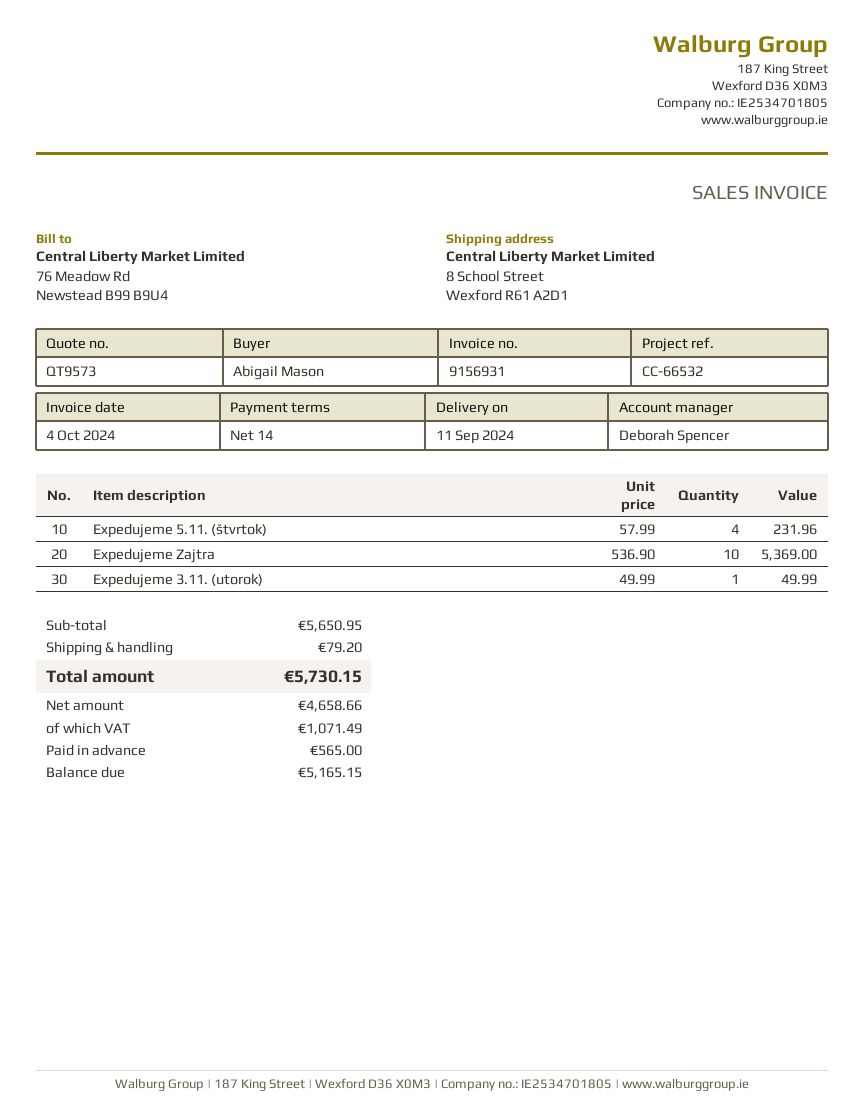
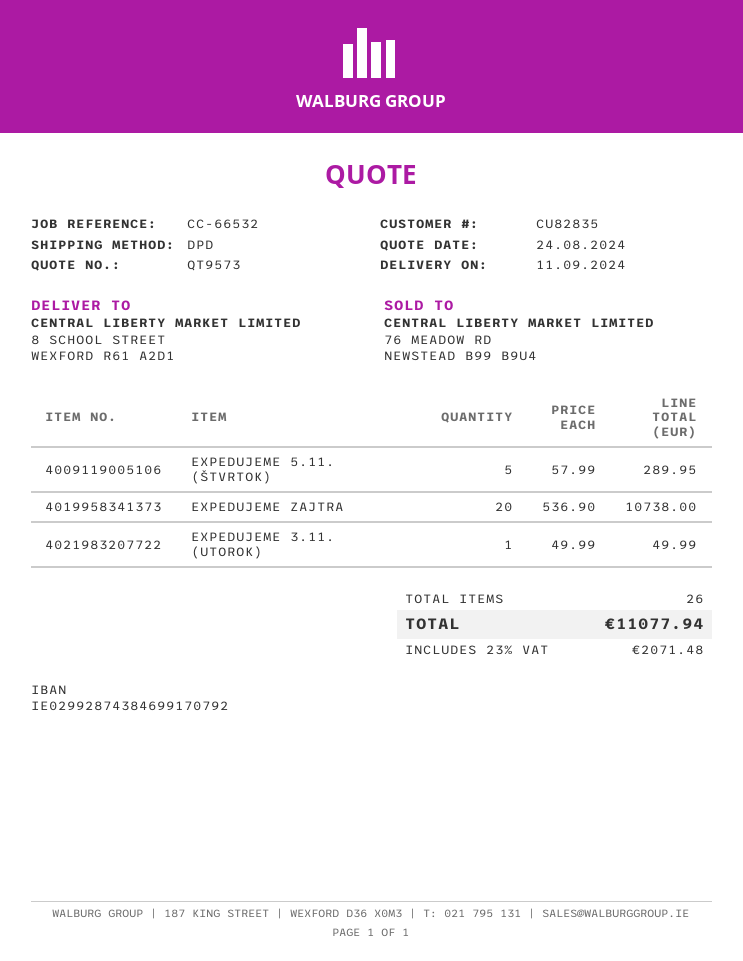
Expedujeme 5.11. (štvrtok): 4 x 57.99 = 231.96 -> 5 x 57.99 = 289.95
Expedujeme Zajtra: 10 x 536.90 = 5369.00 -> 20 x 536.90 = 10738.00
shipping: 79.20 -> none
tax: 1071.49 -> 2071.48
total: 5730.15 -> 11077.94

